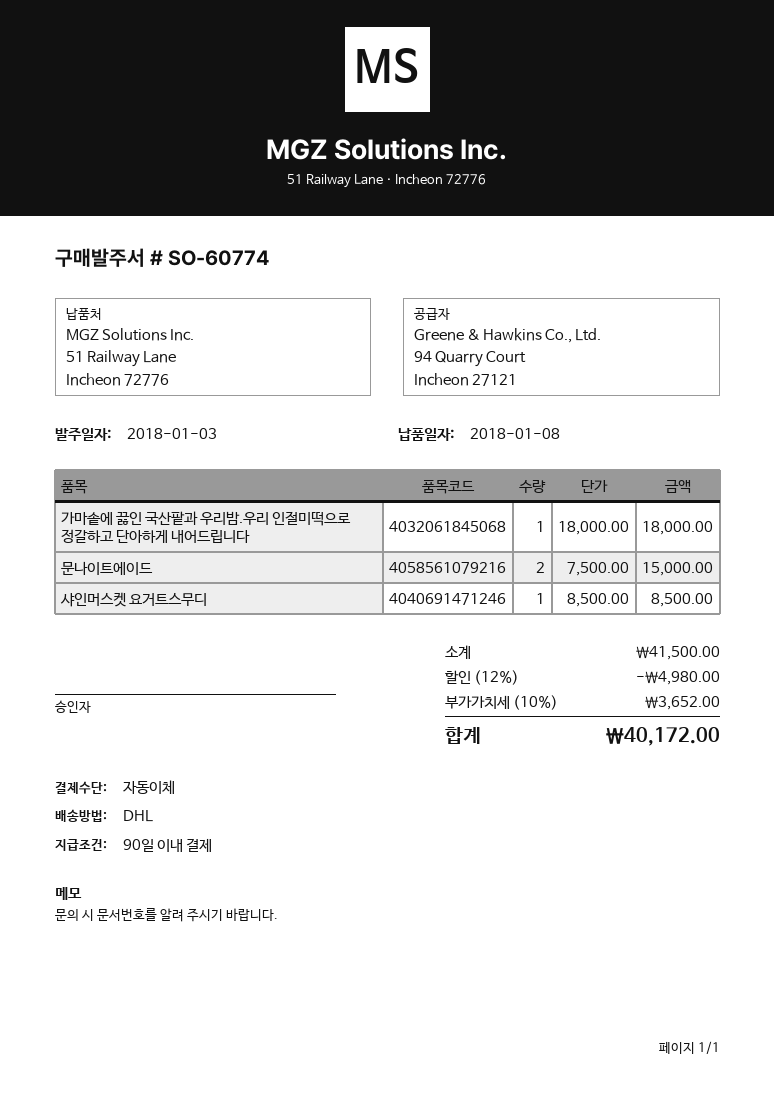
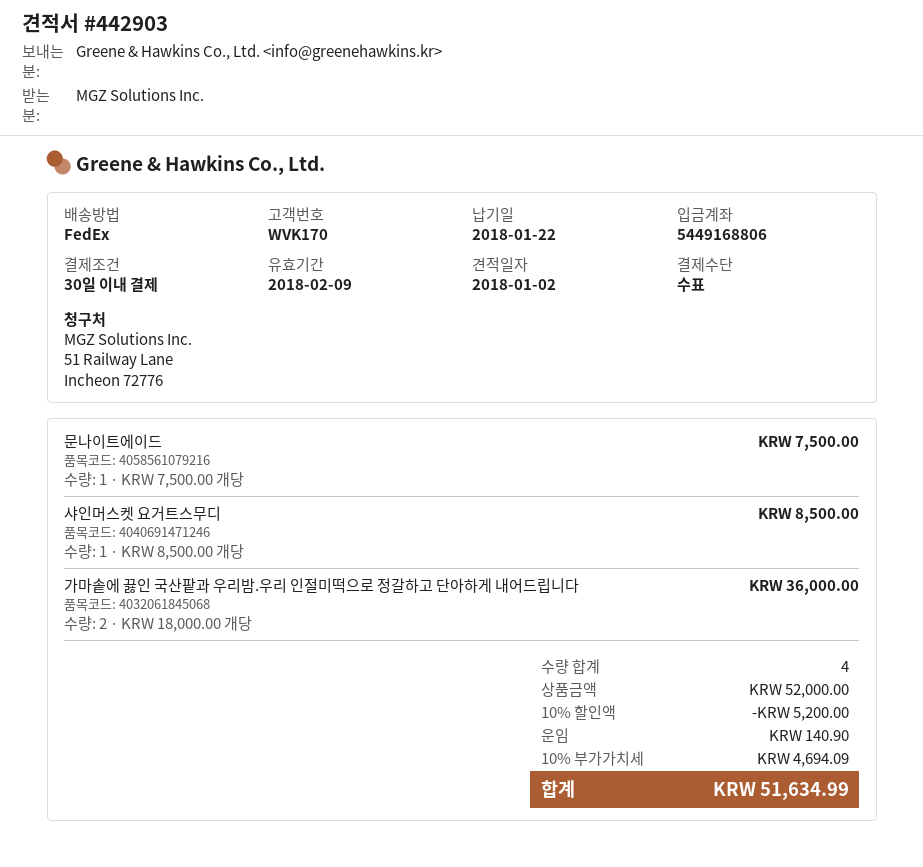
delivery date: 2018-01-08 -> 2018-01-22
payment terms: 90 days -> 30 days
payment method: direct debit -> cheque
shipping method: DHL -> FedEx
가마솥에 끓인 국산팥과 우리밤.우리 인절미떡으로 정갈하고 단아하게 내어드립니다: 1 x 18000.00 = 18000.00 -> 2 x 18000.00 = 36000.00
문나이트에이드: 2 x 7500.00 = 15000.00 -> 1 x 7500.00 = 7500.00
subtotal: 41500.00 -> 52000.00
discount: 12% = 4980.00 -> 10% = 5200.00
shipping: none -> 140.90
tax: 10% = 3652.00 -> 10% = 4694.09
total: 40172.00 -> 51634.99

